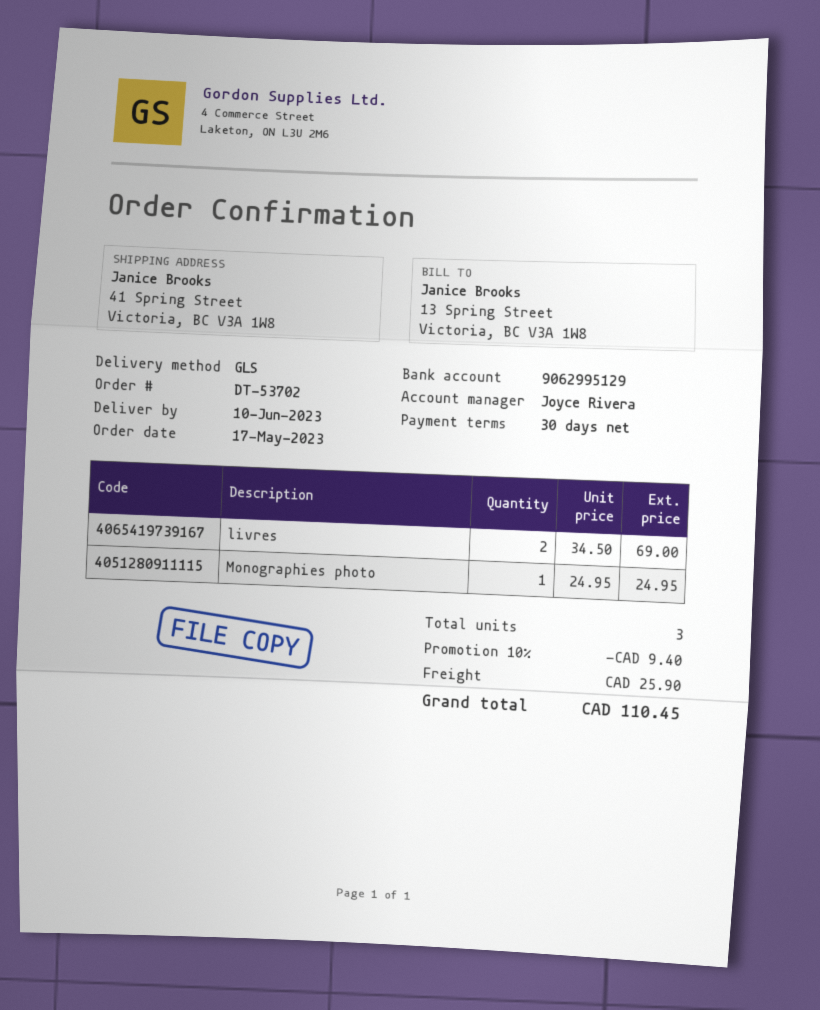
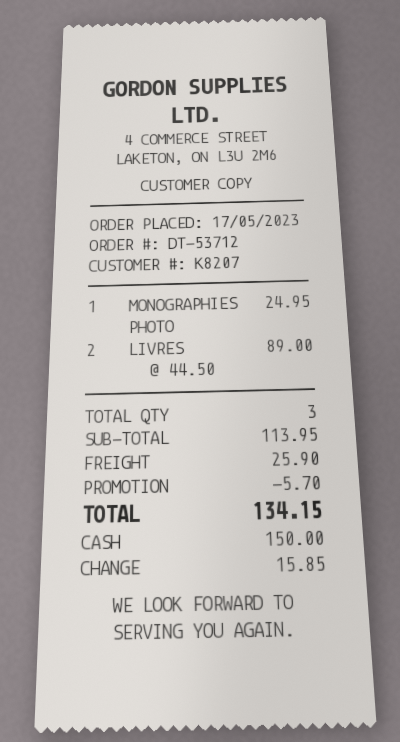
order number: DT-53702 -> DT-53712
livres: 2 x 34.50 = 69.00 -> 2 x 44.50 = 89.00
discount: 9.40 -> 5.70
total: 110.45 -> 134.15

